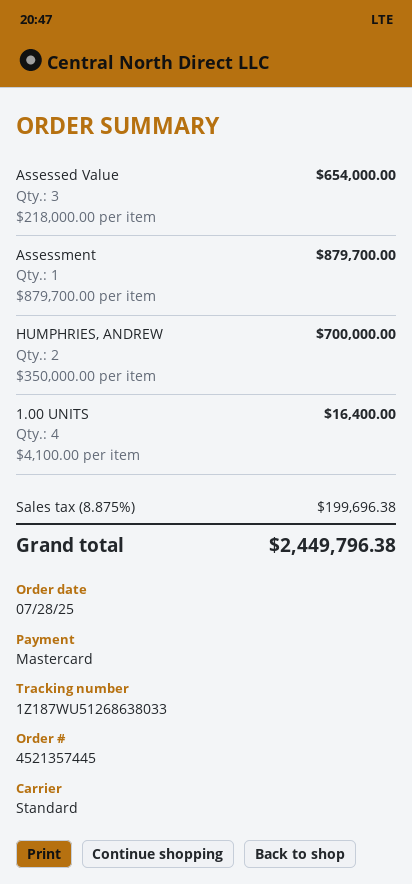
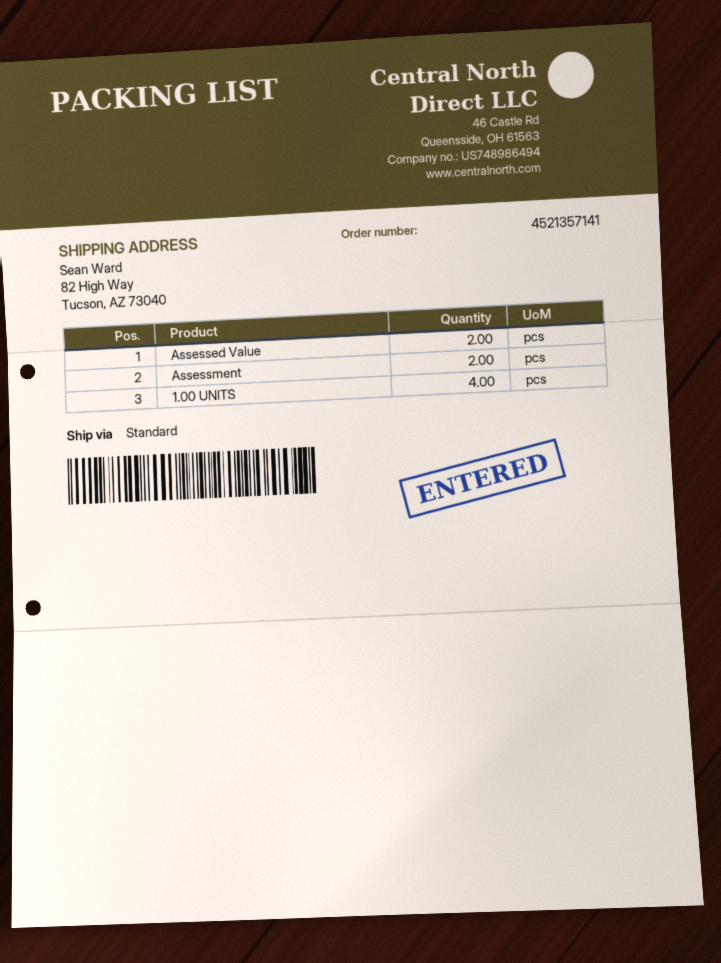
order number: 4521357445 -> 4521357141
Assessed Value: 3 -> 2
Assessment: 1 -> 2
HUMPHRIES, ANDREW: 2 -> none

